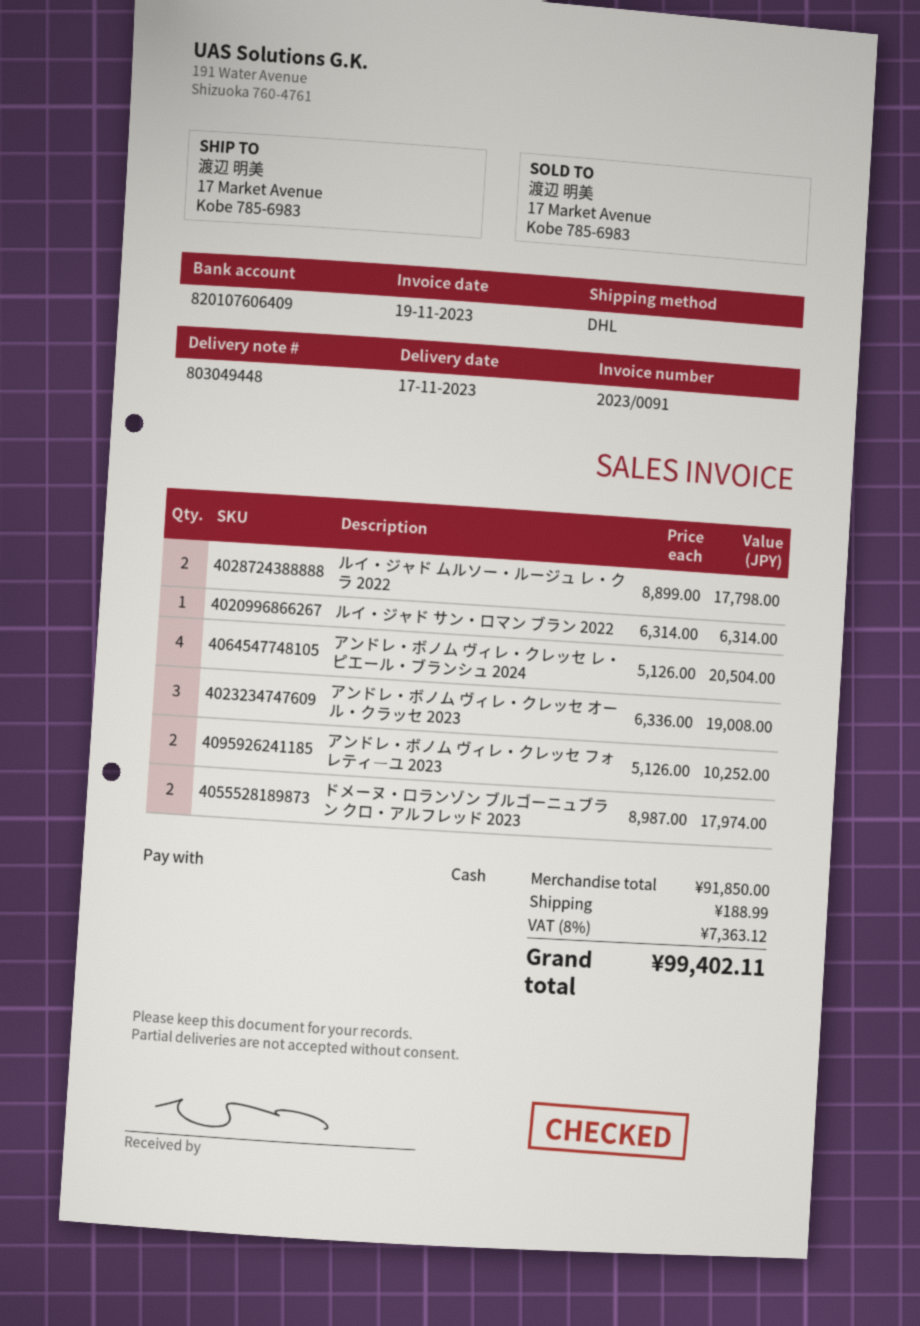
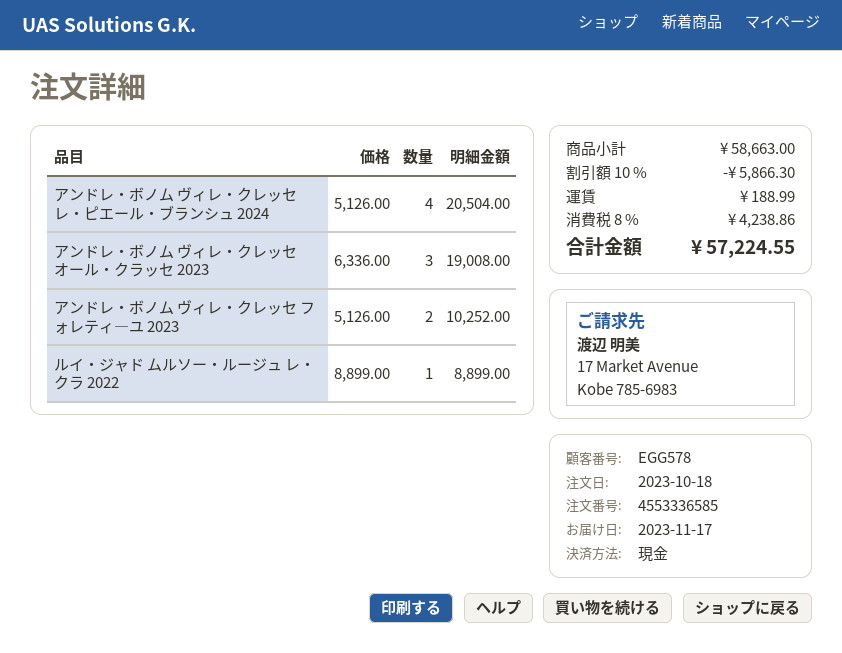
ルイ・ジャド ムルソー・ルージュ レ・クラ 2022: 2 x 8899.00 = 17798.00 -> 1 x 8899.00 = 8899.00
ルイ・ジャド サン・ロマン ブラン 2022: 1 x 6314.00 = 6314.00 -> none
ドメーヌ・ロランゾン ブルゴーニュブラン クロ・アルフレッド 2023: 2 x 8987.00 = 17974.00 -> none
subtotal: 91850.00 -> 58663.00
discount: none -> 10% = 5866.30
tax: 8% = 7363.12 -> 8% = 4238.86
total: 99402.11 -> 57224.55

